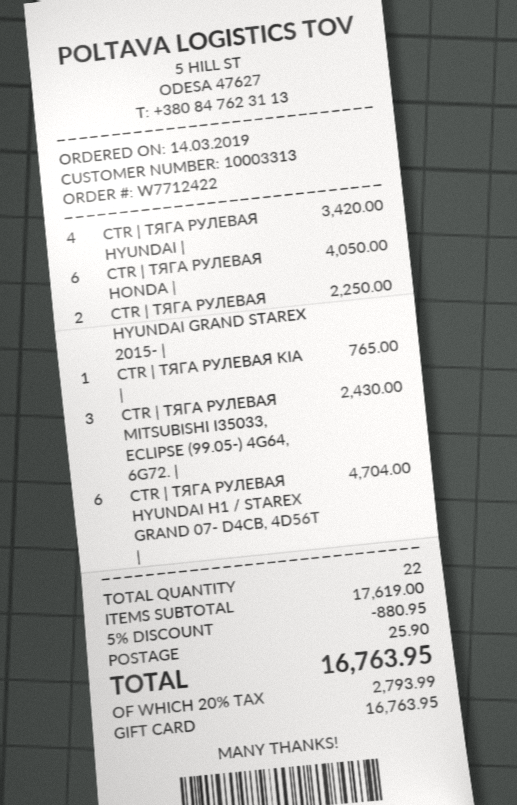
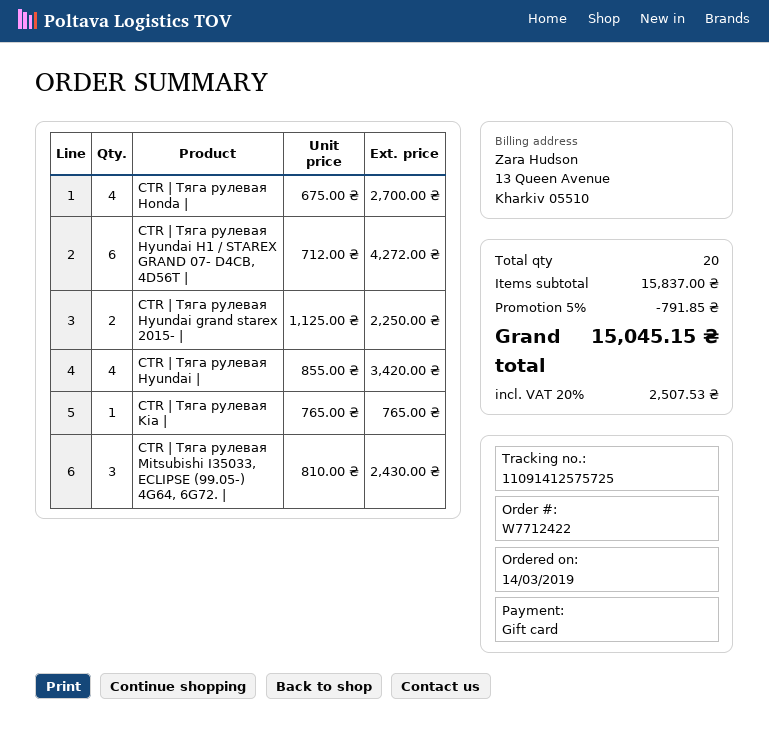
CTR | ТЯГА РУЛЕВАЯ HONDA |: 6 for 4050.00 -> 4 for 2700.00
CTR | ТЯГА РУЛЕВАЯ HYUNDAI H1 / STAREX GRAND 07- D4CB, 4D56T |: 6 for 4704.00 -> 6 for 4272.00
total quantity: 22 -> 20
subtotal: 17619.00 -> 15837.00
discount: 5% = 880.95 -> 5% = 791.85
shipping: 25.90 -> none
tax: 20% = 2793.99 -> 20% = 2507.53
total: 16763.95 -> 15045.15

